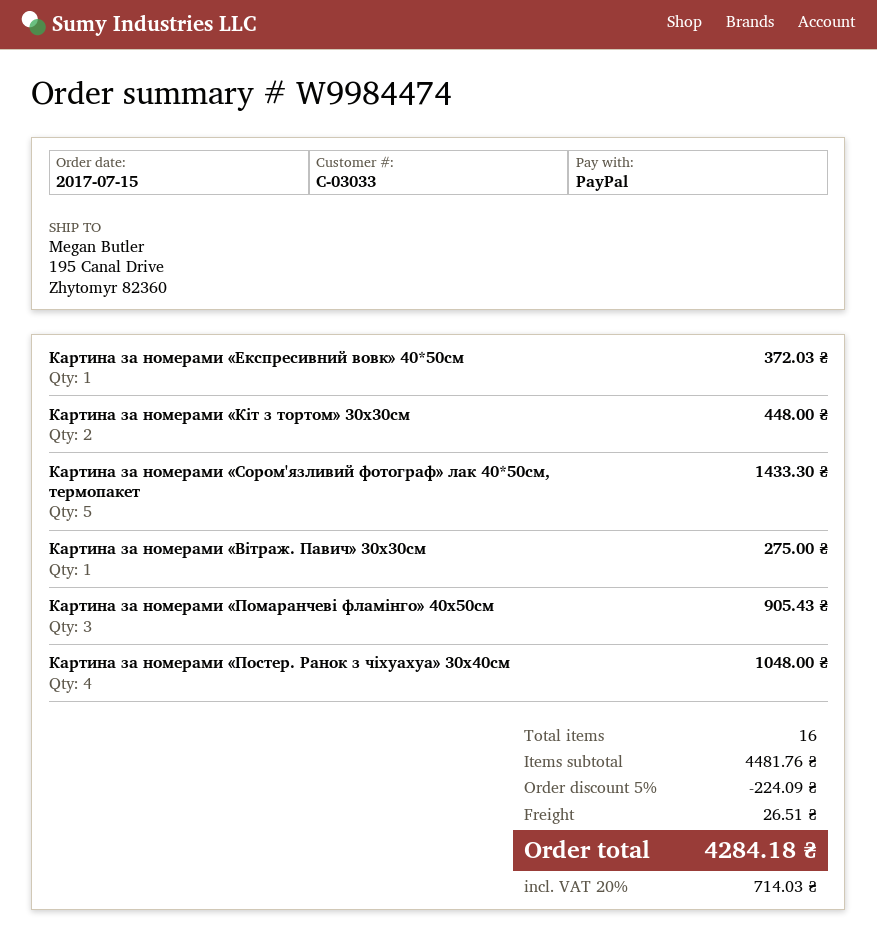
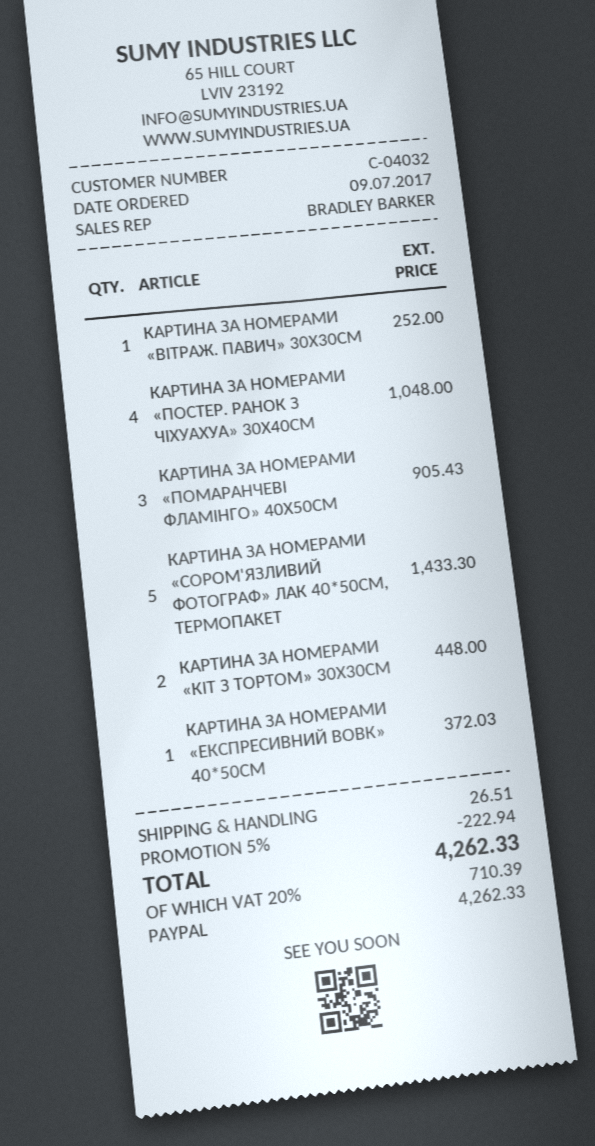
order date: 2017-07-15 -> 2017-07-09
customer number: C-03033 -> C-04032
Картина за номерами «Вітраж. Павич» 30х30см: 1 for 275.00 -> 1 for 252.00
discount: 5% = 224.09 -> 5% = 222.94
tax: 20% = 714.03 -> 20% = 710.39
total: 4284.18 -> 4262.33

